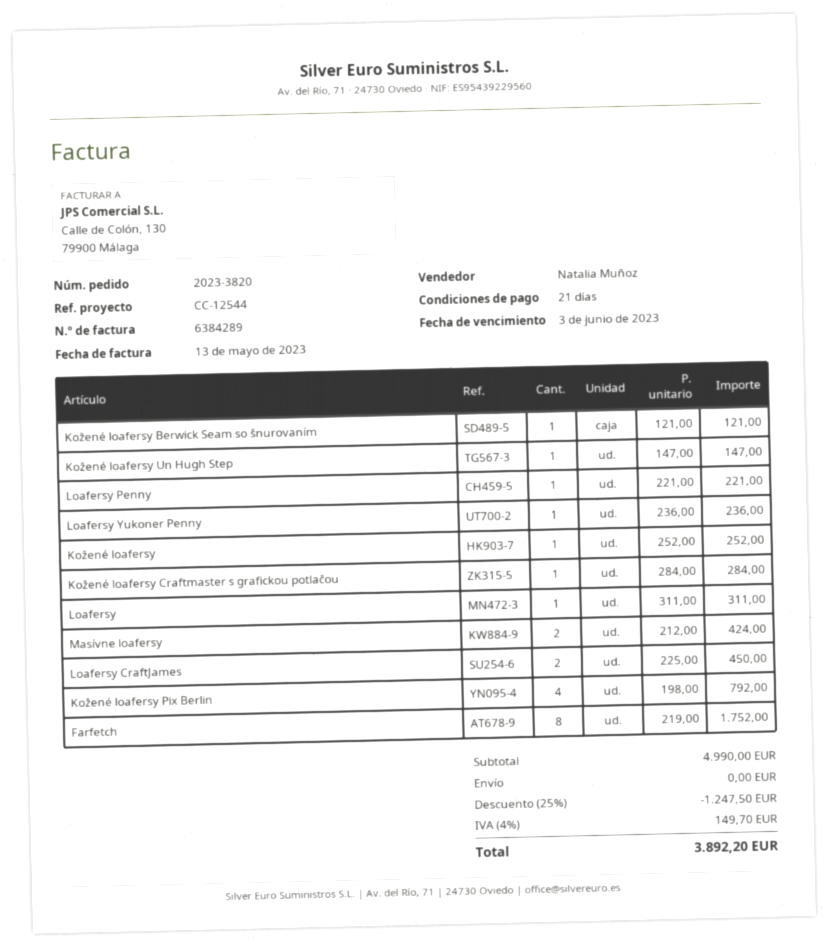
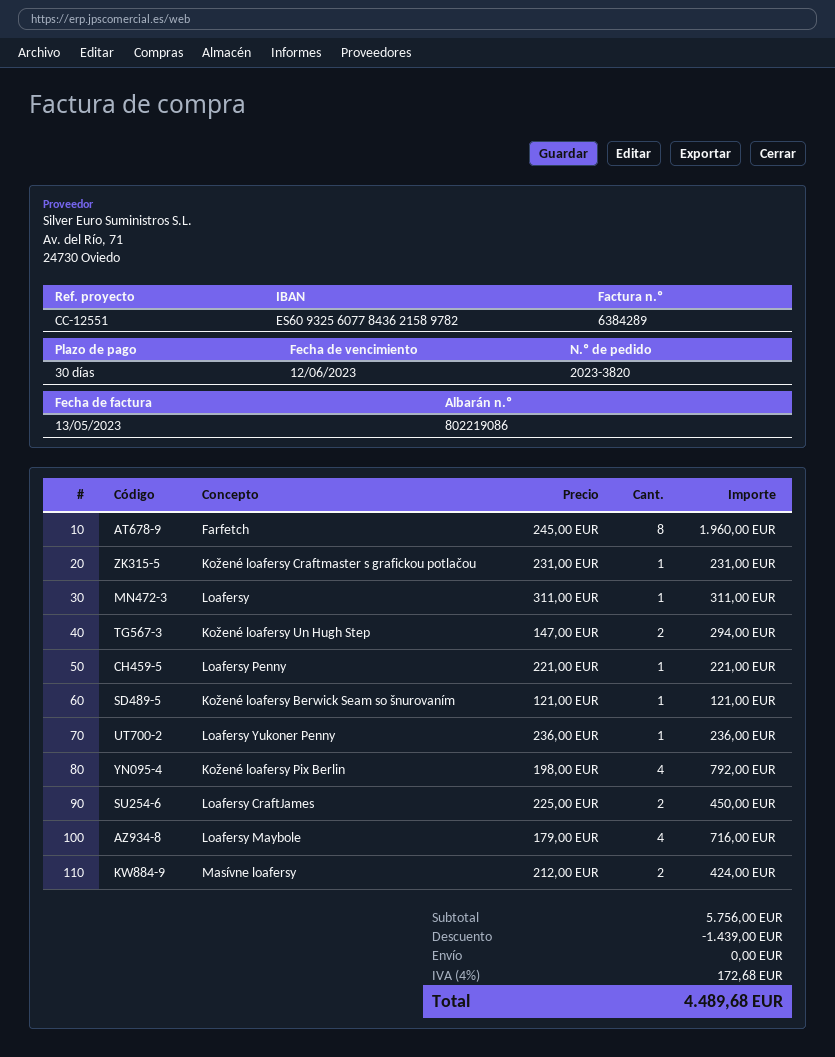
payment terms: 21 days -> 30 days
due date: 2023-06-03 -> 2023-06-12
reference: CC-12544 -> CC-12551
Kožené loafersy Un Hugh Step: 1 x 147.00 = 147.00 -> 2 x 147.00 = 294.00
Kožené loafersy: 1 x 252.00 = 252.00 -> none
Kožené loafersy Craftmaster s grafickou potlačou: 1 x 284.00 = 284.00 -> 1 x 231.00 = 231.00
Farfetch: 8 x 219.00 = 1752.00 -> 8 x 245.00 = 1960.00
Loafersy Maybole: none -> 4 x 179.00 = 716.00
subtotal: 4990.00 -> 5756.00
discount: 1247.50 -> 1439.00
tax: 4% = 149.70 -> 4% = 172.68
total: 3892.20 -> 4489.68

